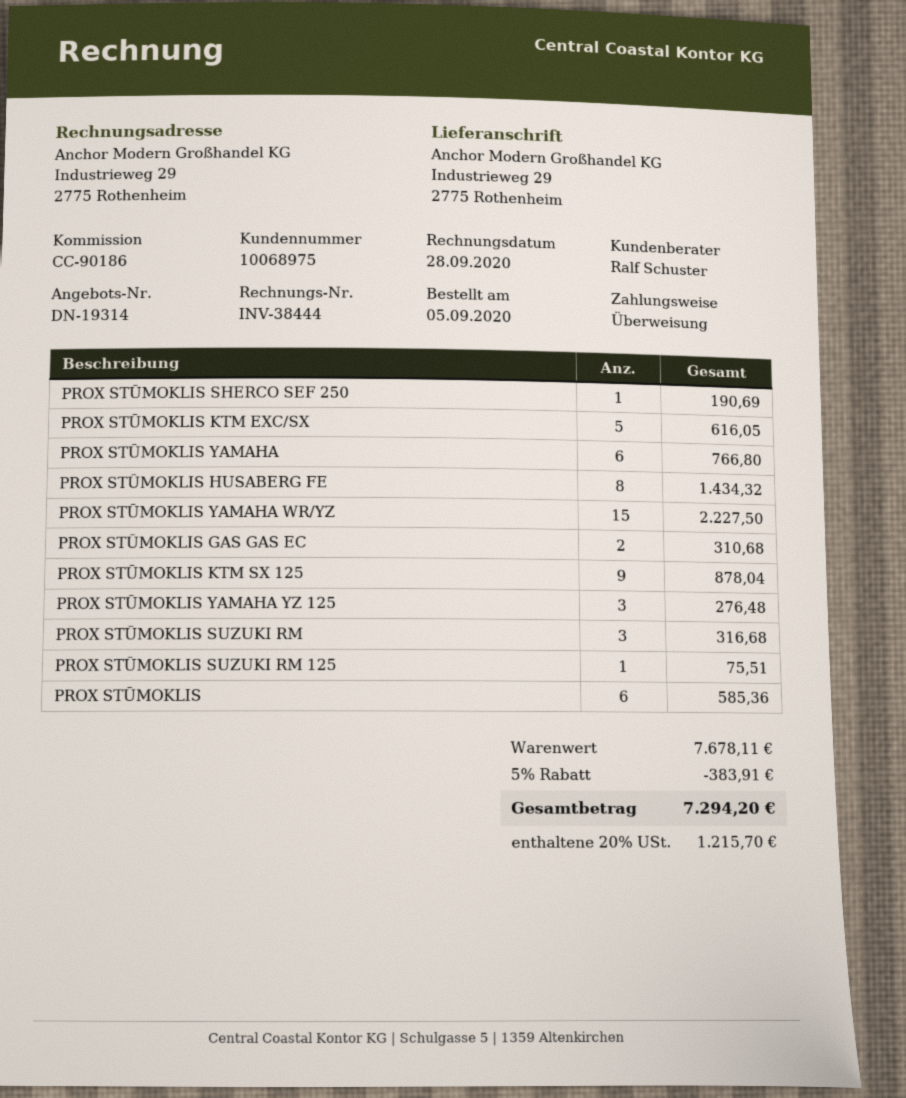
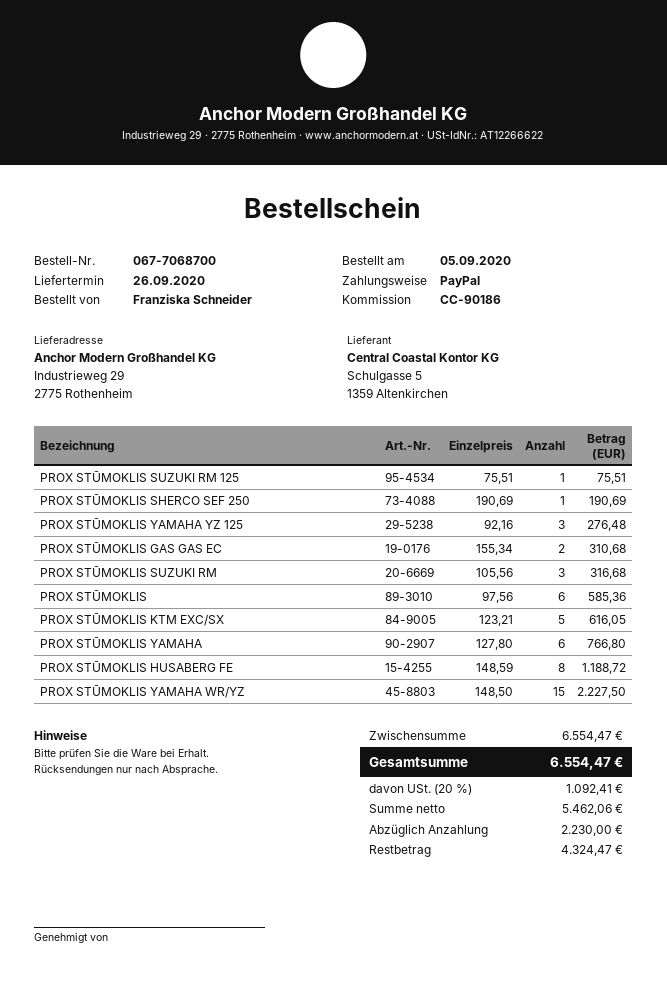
payment method: bank transfer -> PayPal
PROX STŪMOKLIS HUSABERG FE: 8 for 1434.32 -> 8 for 1188.72
PROX STŪMOKLIS KTM SX 125: 9 for 878.04 -> none
subtotal: 7678.11 -> 6554.47
discount: 5% = 383.91 -> none
tax: 20% = 1215.70 -> 20% = 1092.41
total: 7294.20 -> 6554.47

